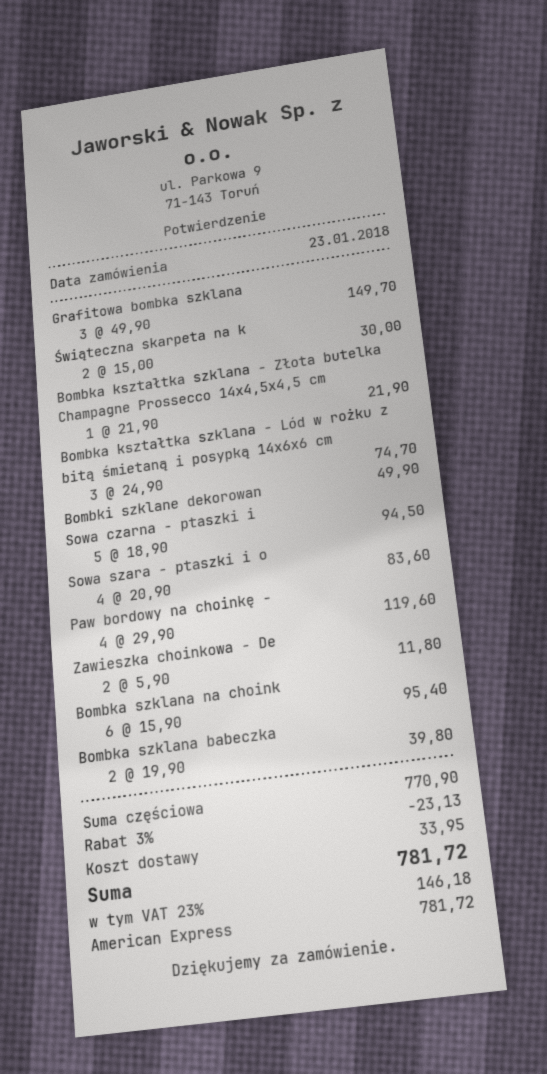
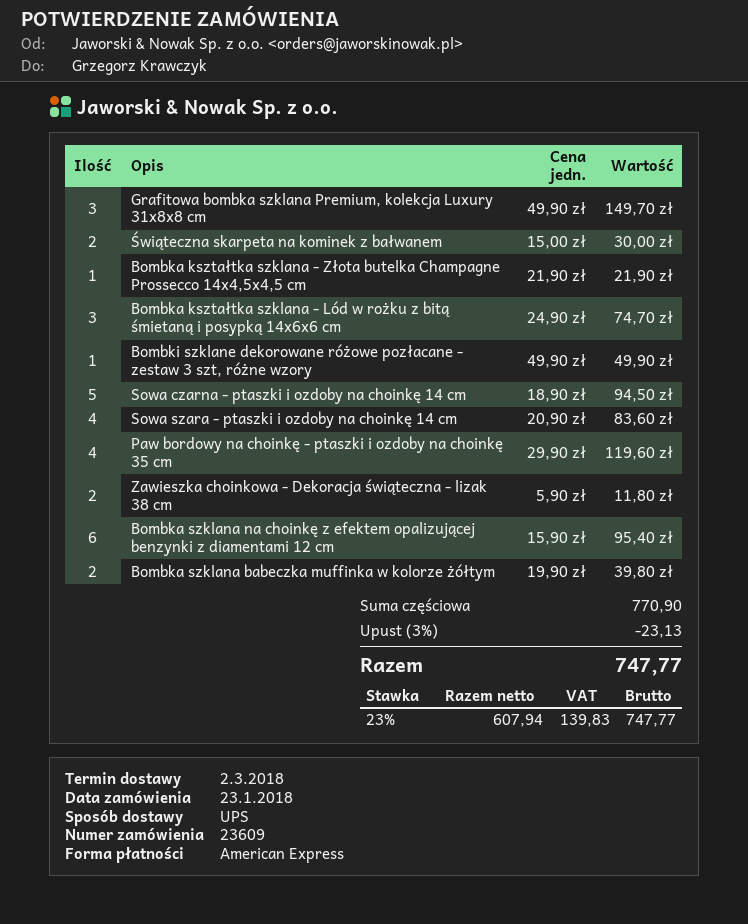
shipping: 33.95 -> none
tax: 23% = 146.18 -> 23% = 139.83
total: 781.72 -> 747.77

